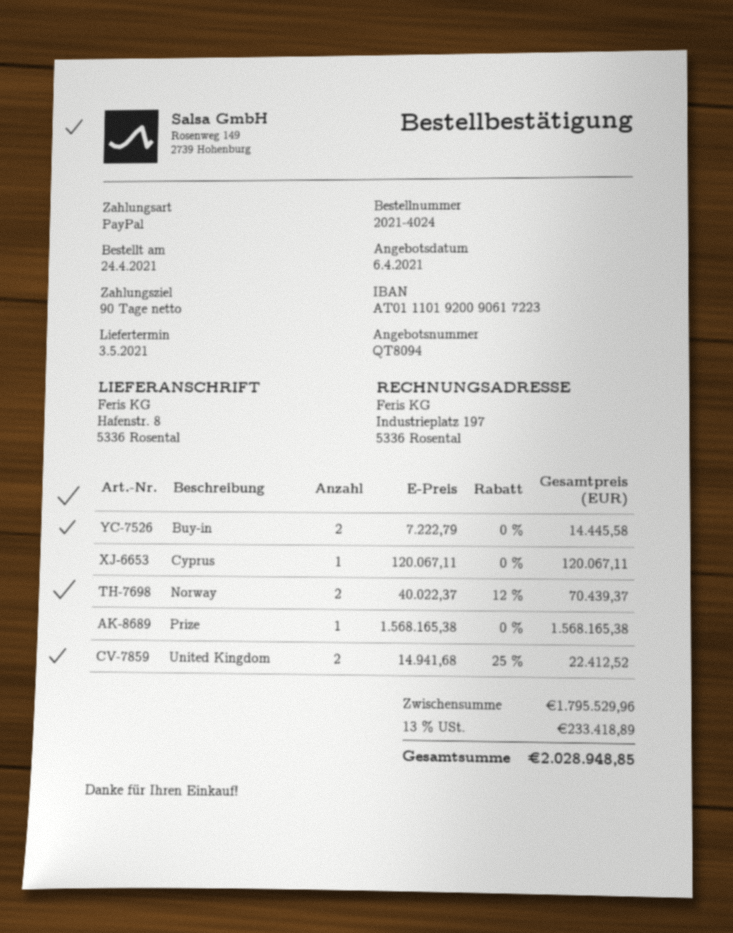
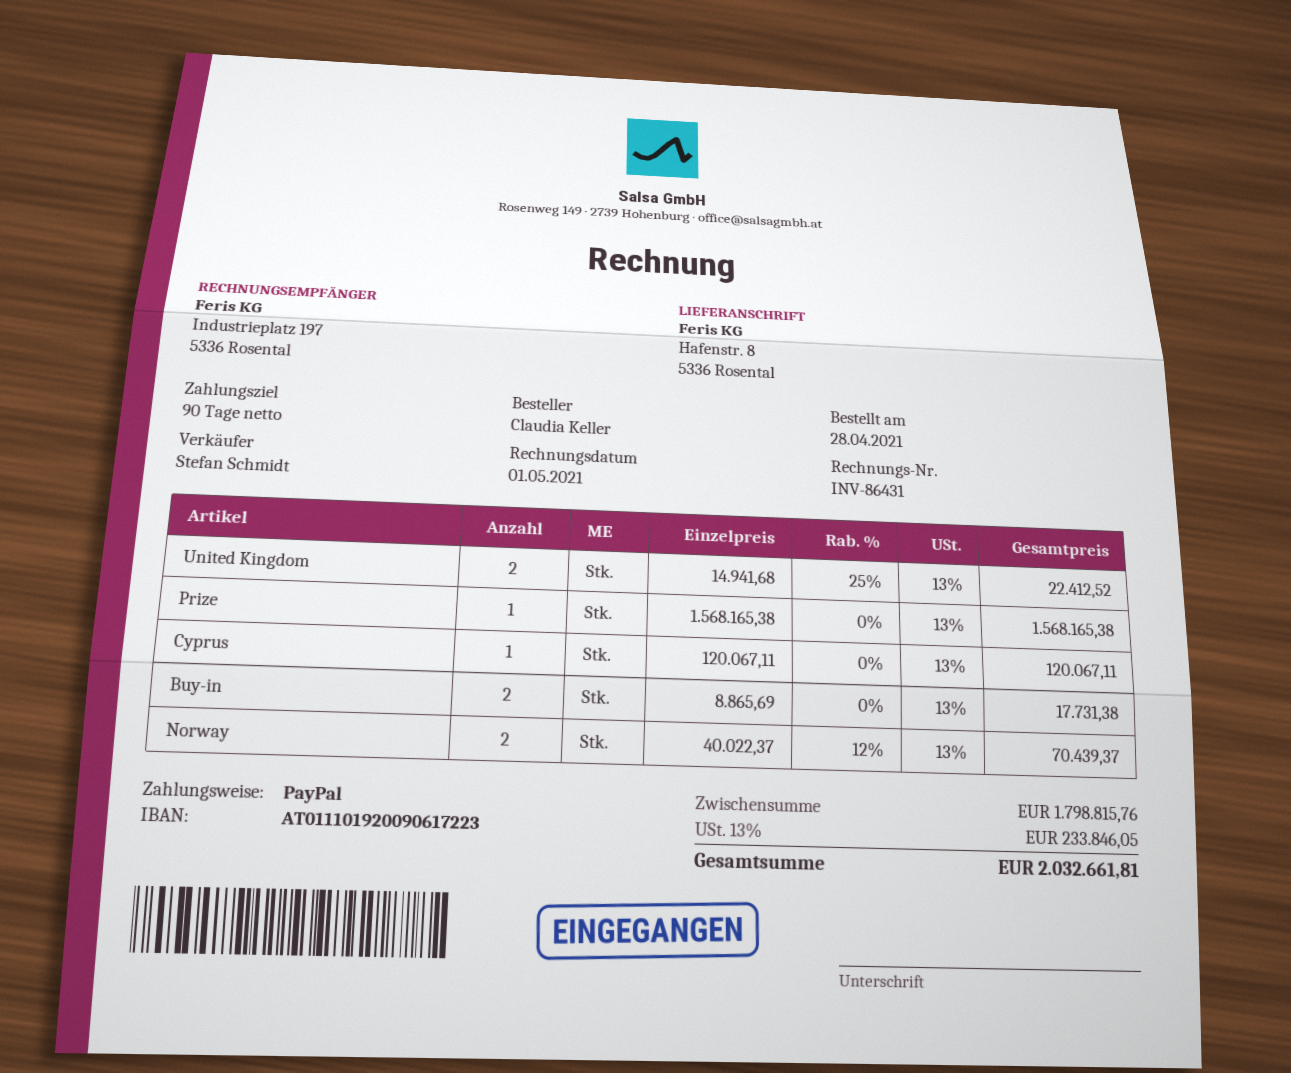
order date: 2021-04-24 -> 2021-04-28
Buy-in: 2 x 7222.79 = 14445.58 -> 2 x 8865.69 = 17731.38
subtotal: 1795529.96 -> 1798815.76
tax: 13% = 233418.89 -> 13% = 233846.05
total: 2028948.85 -> 2032661.81

